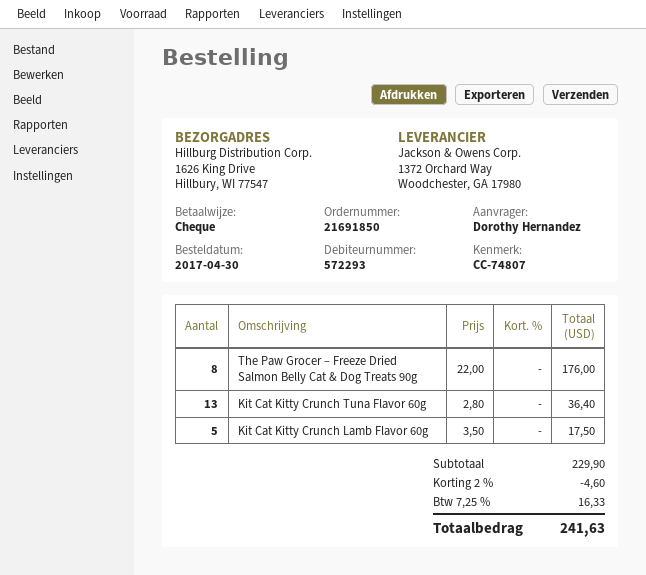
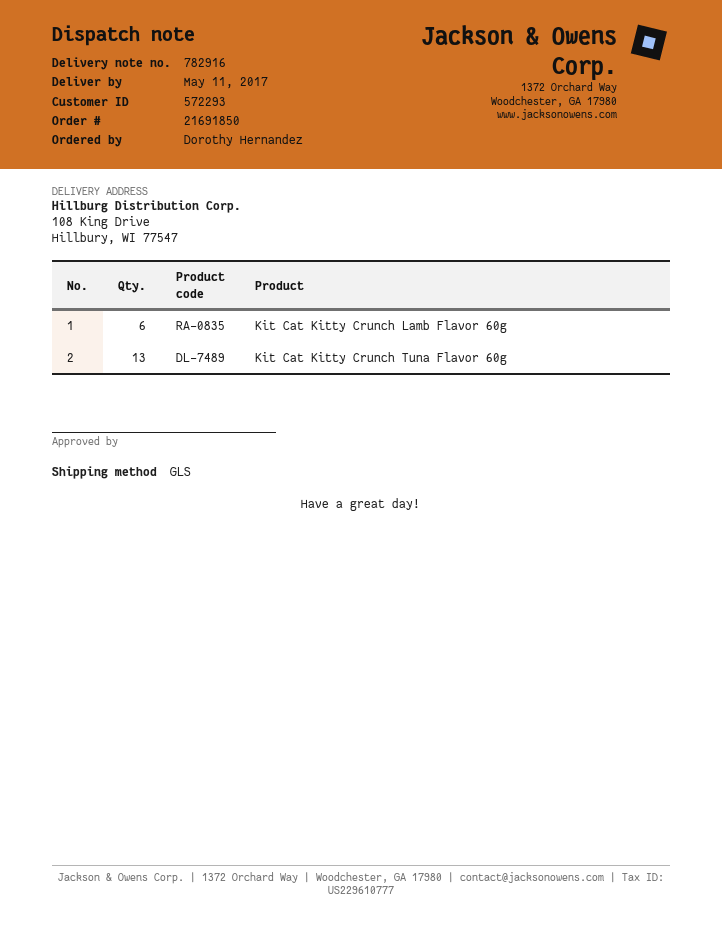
ship to: 1626 King Drive, Hillbury, WI 77547 -> 108 King Drive, Hillbury, WI 77547
The Paw Grocer – Freeze Dried Salmon Belly Cat & Dog Treats 90g: 8 -> none
Kit Cat Kitty Crunch Lamb Flavor 60g: 5 -> 6

